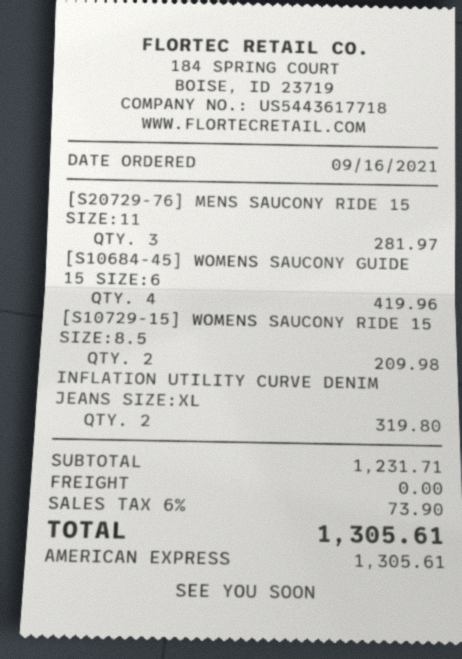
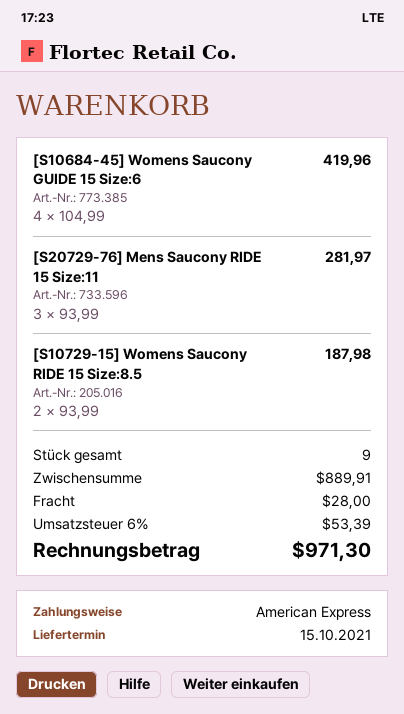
[S10729-15] WOMENS SAUCONY RIDE 15 SIZE:8.5: 2 for 209.98 -> 2 for 187.98
INFLATION UTILITY CURVE DENIM JEANS SIZE:XL: 2 for 319.80 -> none
subtotal: 1231.71 -> 889.91
shipping: 0.00 -> 28.00
tax: 6% = 73.90 -> 6% = 53.39
total: 1305.61 -> 971.30

